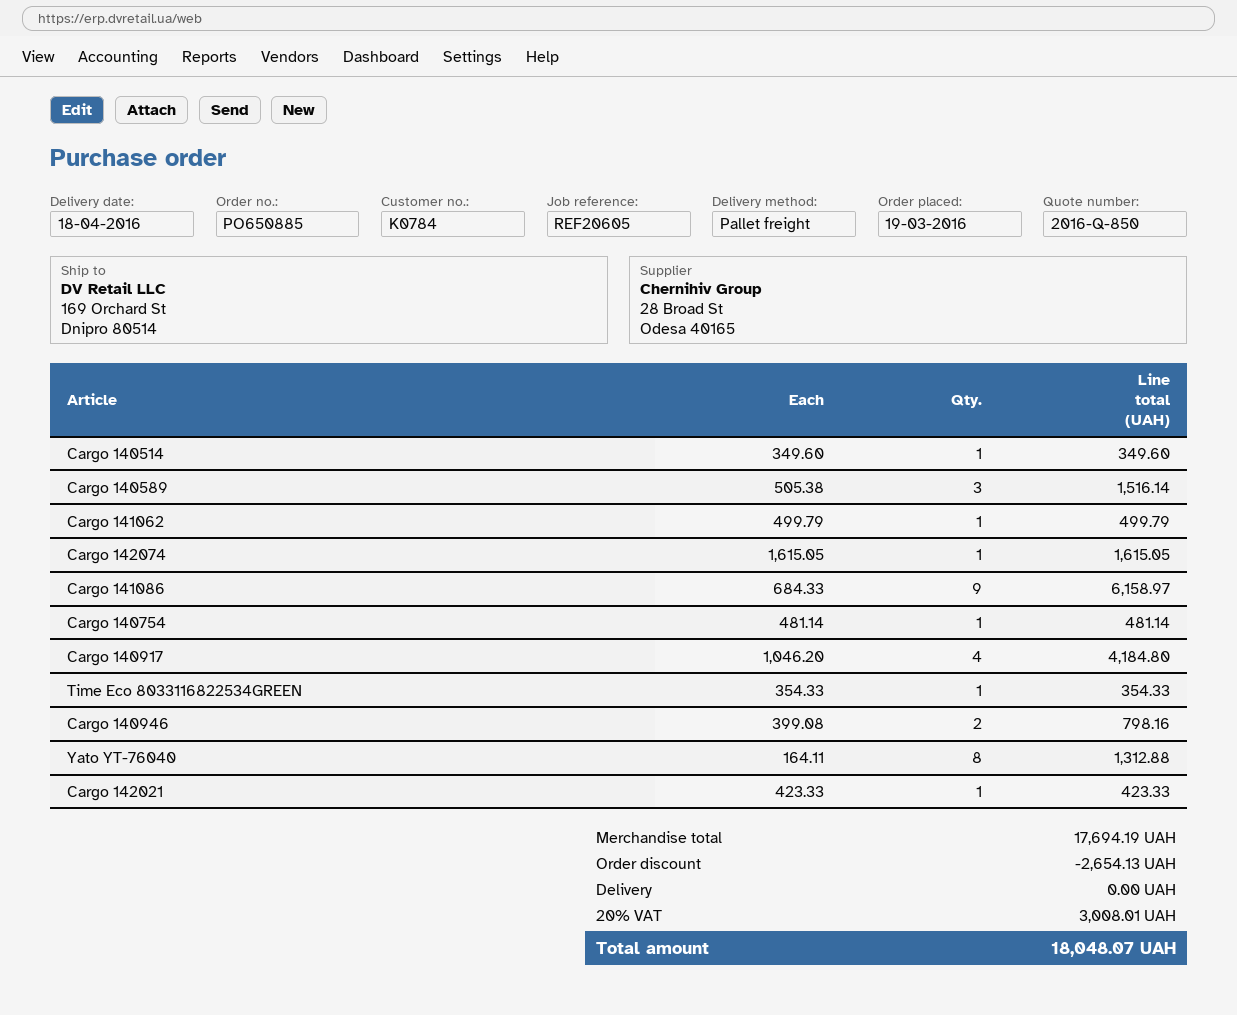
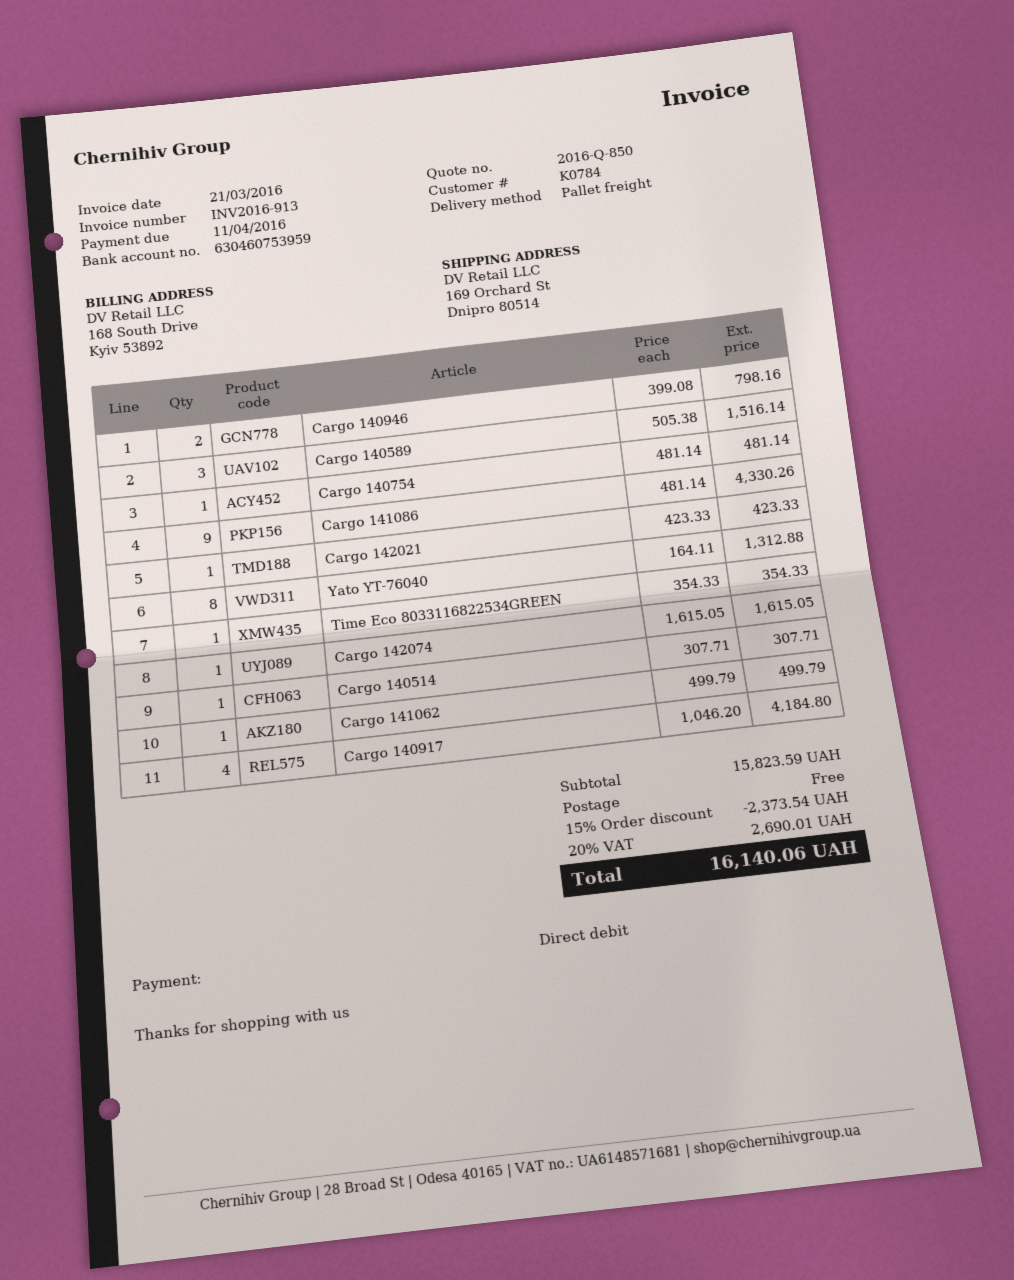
Cargo 140514: 1 x 349.60 = 349.60 -> 1 x 307.71 = 307.71
Cargo 141086: 9 x 684.33 = 6158.97 -> 9 x 481.14 = 4330.26
subtotal: 17694.19 -> 15823.59
discount: 2654.13 -> 2373.54
tax: 20% = 3008.01 -> 20% = 2690.01
total: 18048.07 -> 16140.06

